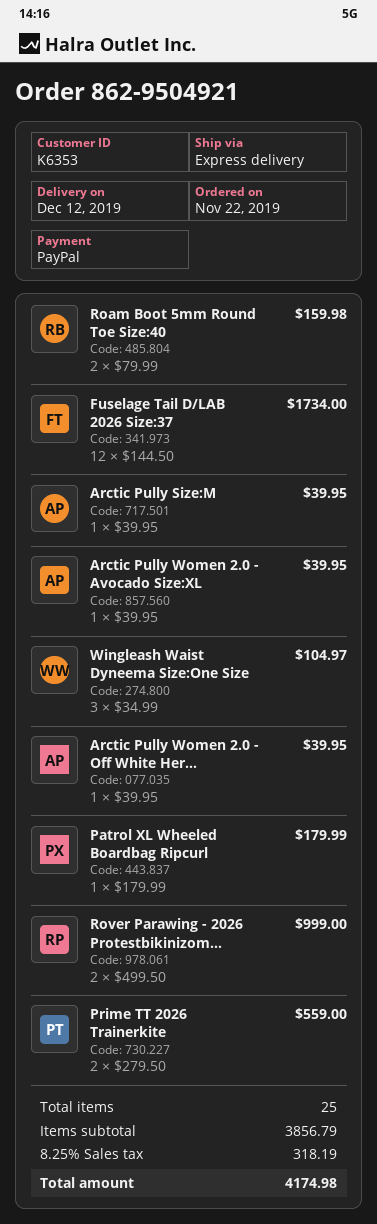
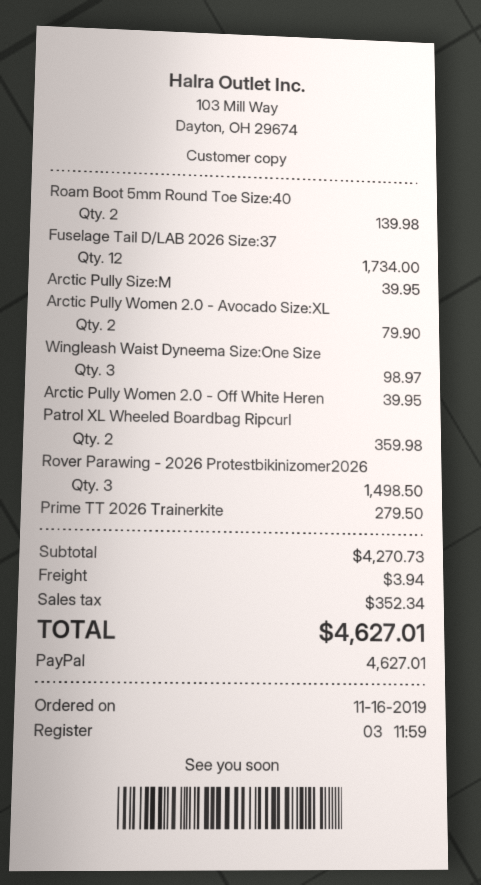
order date: 2019-11-22 -> 2019-11-16
Roam Boot 5mm Round Toe Size:40: 2 for 159.98 -> 2 for 139.98
Arctic Pully Women 2.0 - Avocado Size:XL: 1 for 39.95 -> 2 for 79.90
Wingleash Waist Dyneema Size:One Size: 3 for 104.97 -> 3 for 98.97
Patrol XL Wheeled Boardbag Ripcurl: 1 for 179.99 -> 2 for 359.98
Rover Parawing - 2026 Protestbikinizom...: 2 for 999.00 -> 3 for 1498.50
Prime TT 2026 Trainerkite: 2 for 559.00 -> 1 for 279.50
subtotal: 3856.79 -> 4270.73
shipping: none -> 3.94
tax: 318.19 -> 352.34
total: 4174.98 -> 4627.01

